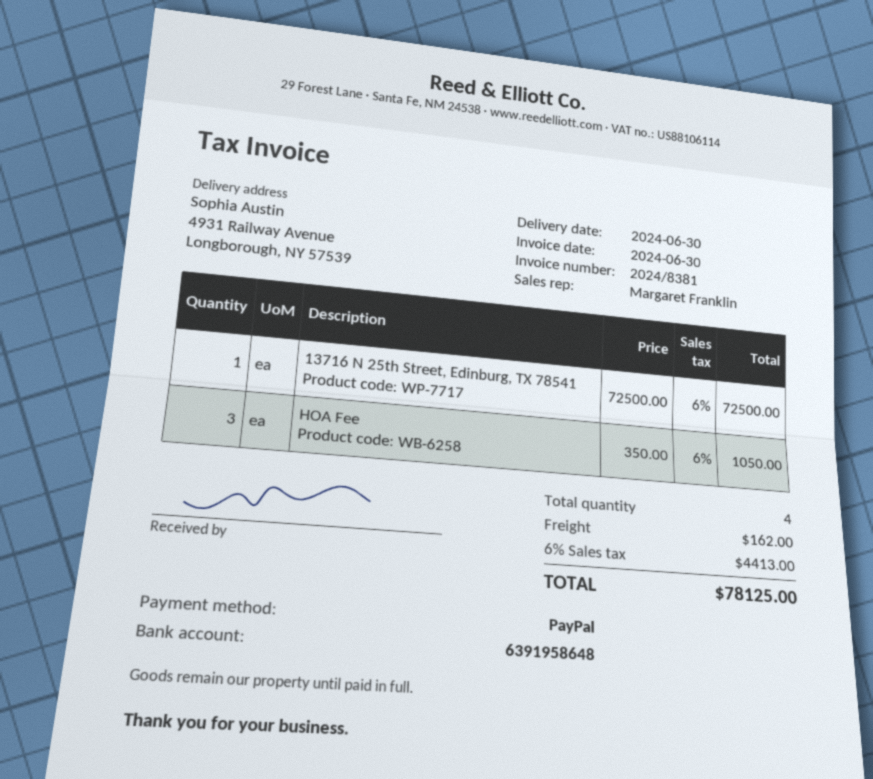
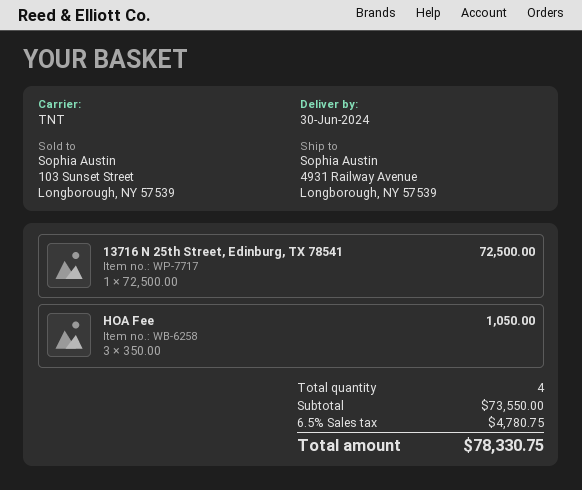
shipping: 162.00 -> none
tax: 6% = 4413.00 -> 6.5% = 4780.75
total: 78125.00 -> 78330.75

